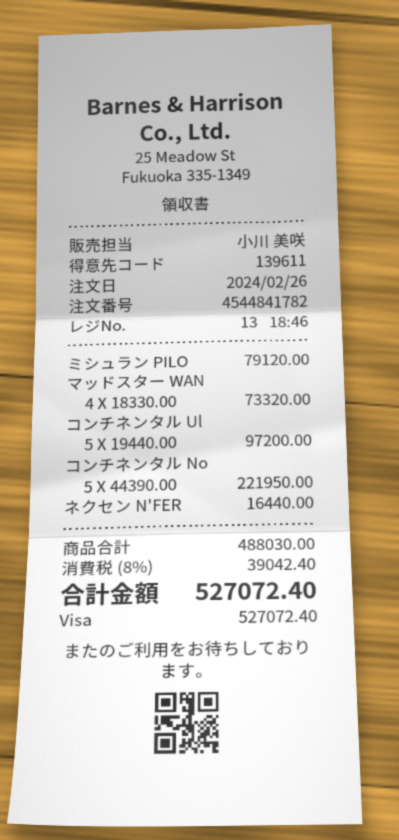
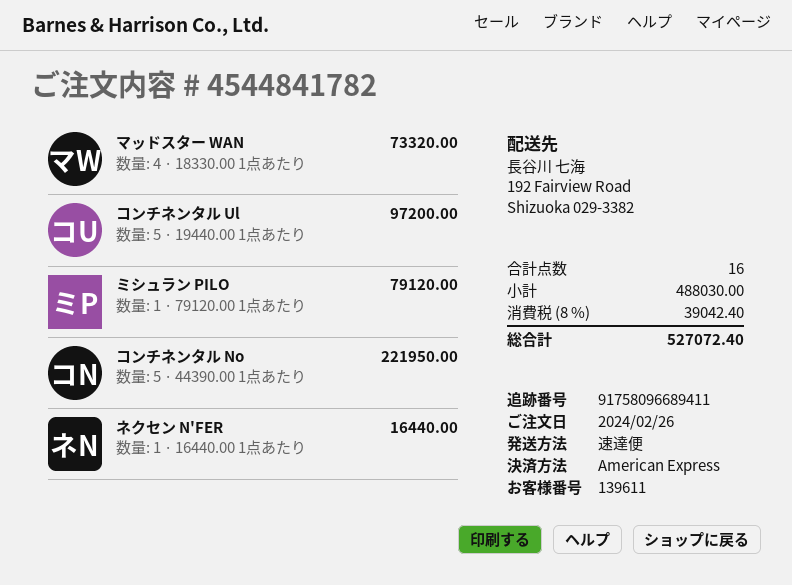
payment method: Visa -> American Express

